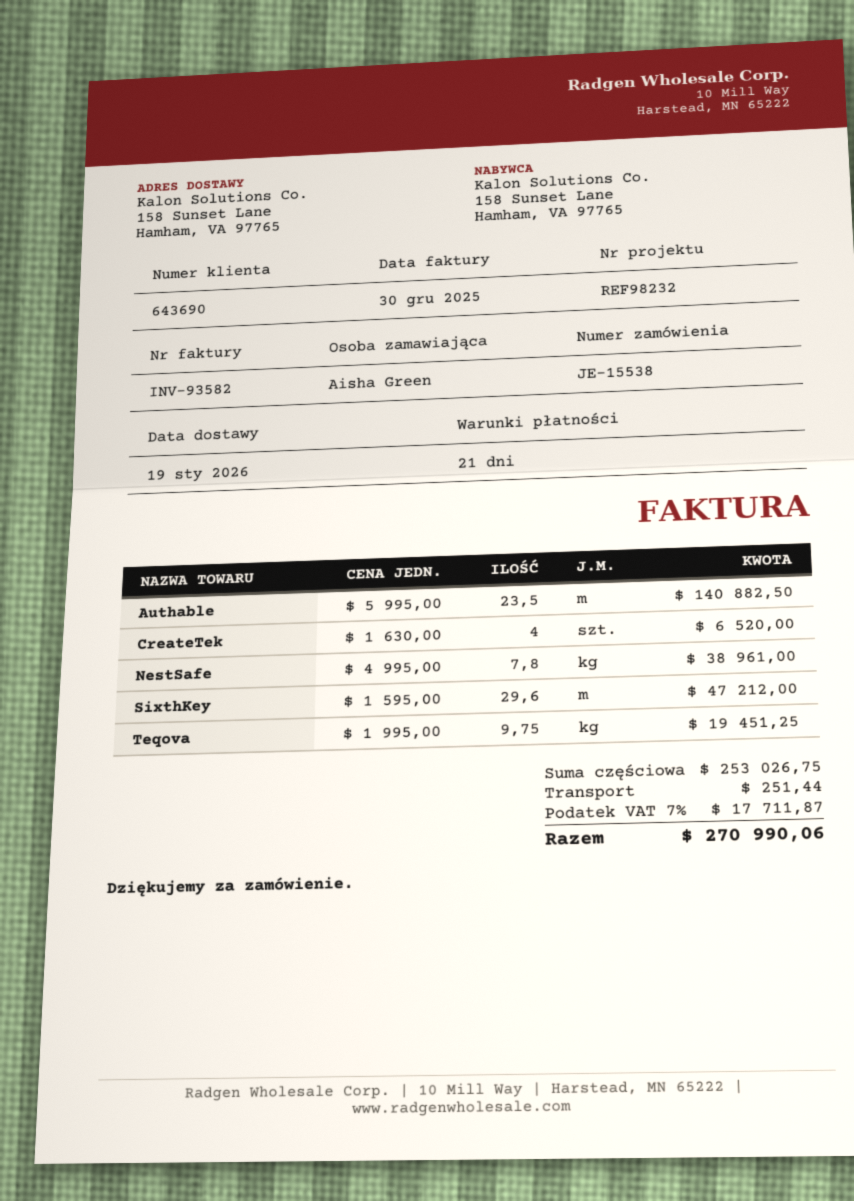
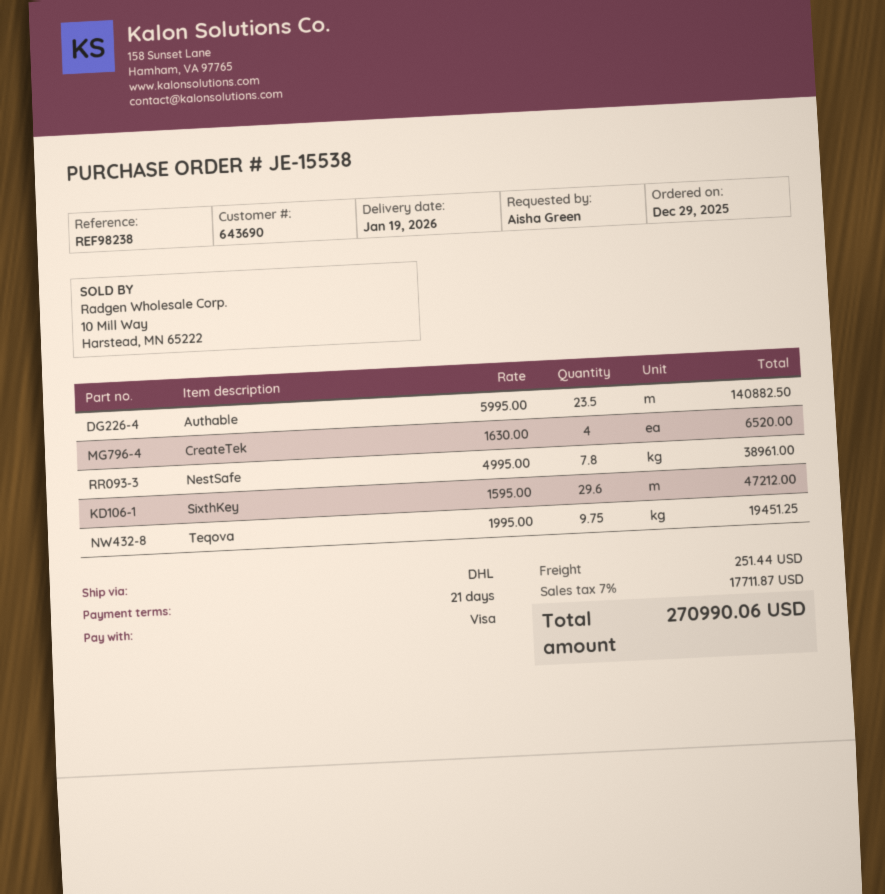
reference: REF98232 -> REF98238

